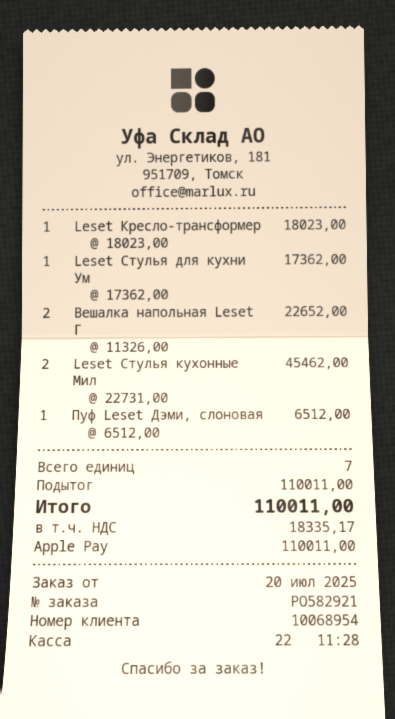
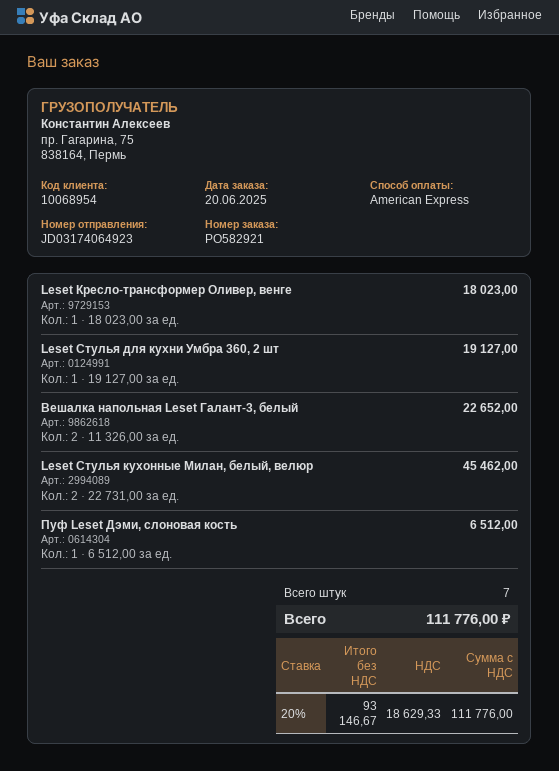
order date: 2025-07-20 -> 2025-06-20
payment method: Apple Pay -> American Express
Leset Стулья для кухни Ум: 1 x 17362.00 = 17362.00 -> 1 x 19127.00 = 19127.00
tax: 18335.17 -> 18629.33
total: 110011.00 -> 111776.00

